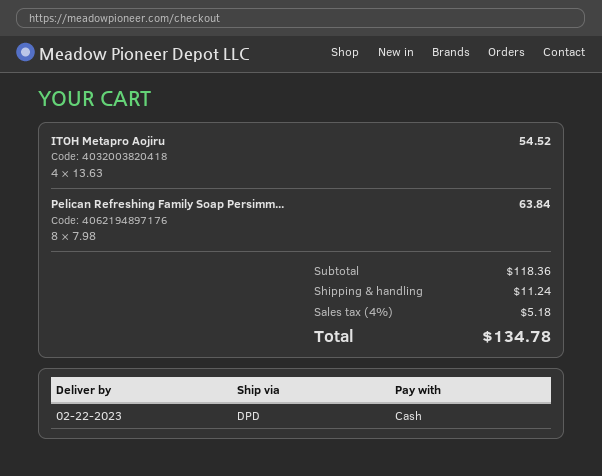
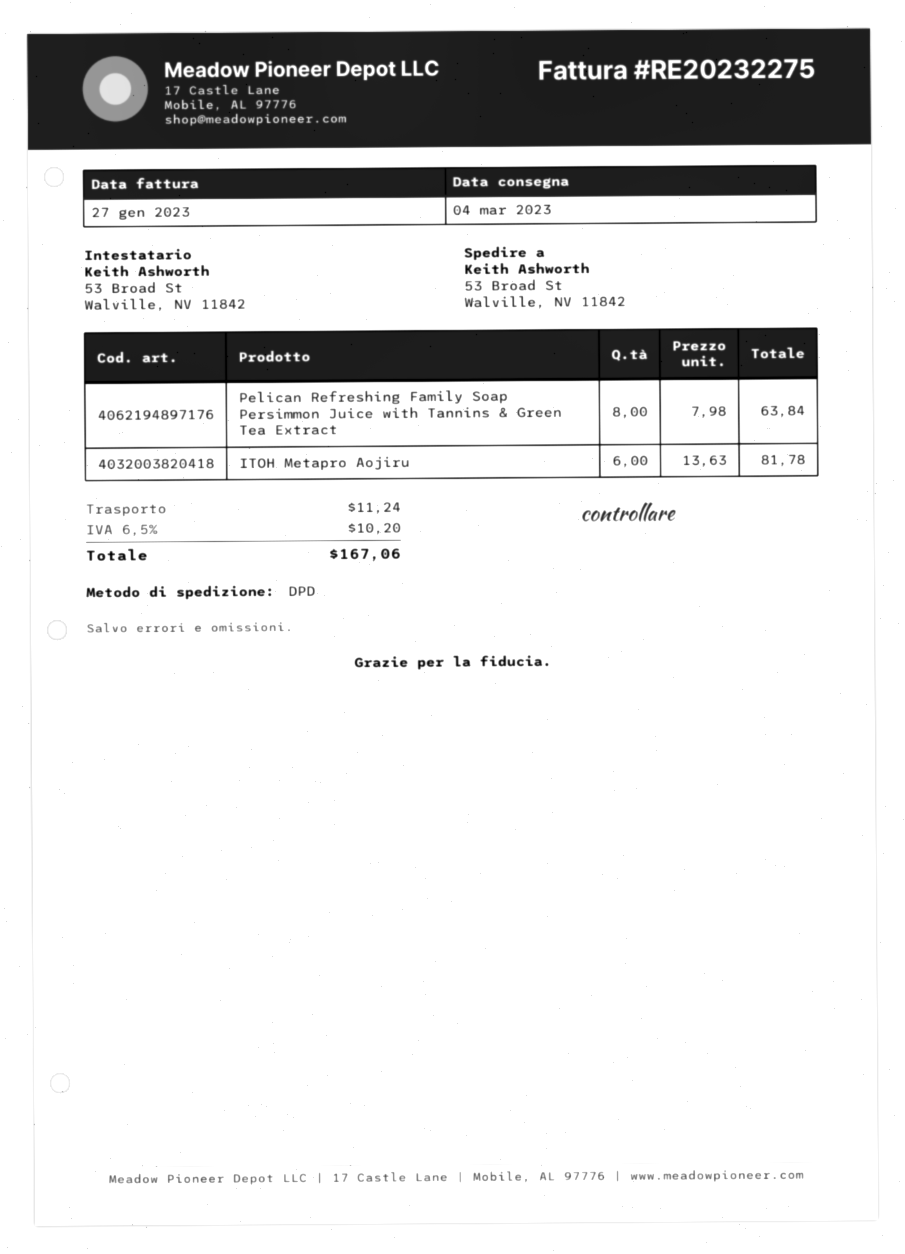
delivery date: 2023-02-22 -> 2023-03-04
ITOH Metapro Aojiru: 4 x 13.63 = 54.52 -> 6 x 13.63 = 81.78
tax: 4% = 5.18 -> 6.5% = 10.20
total: 134.78 -> 167.06

